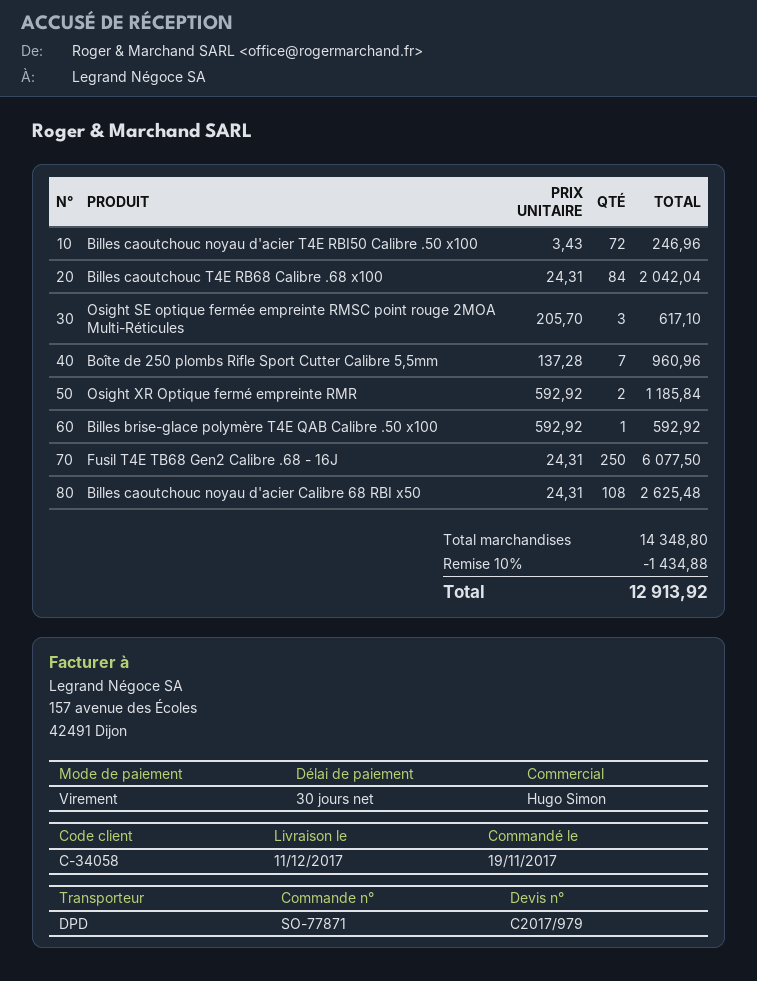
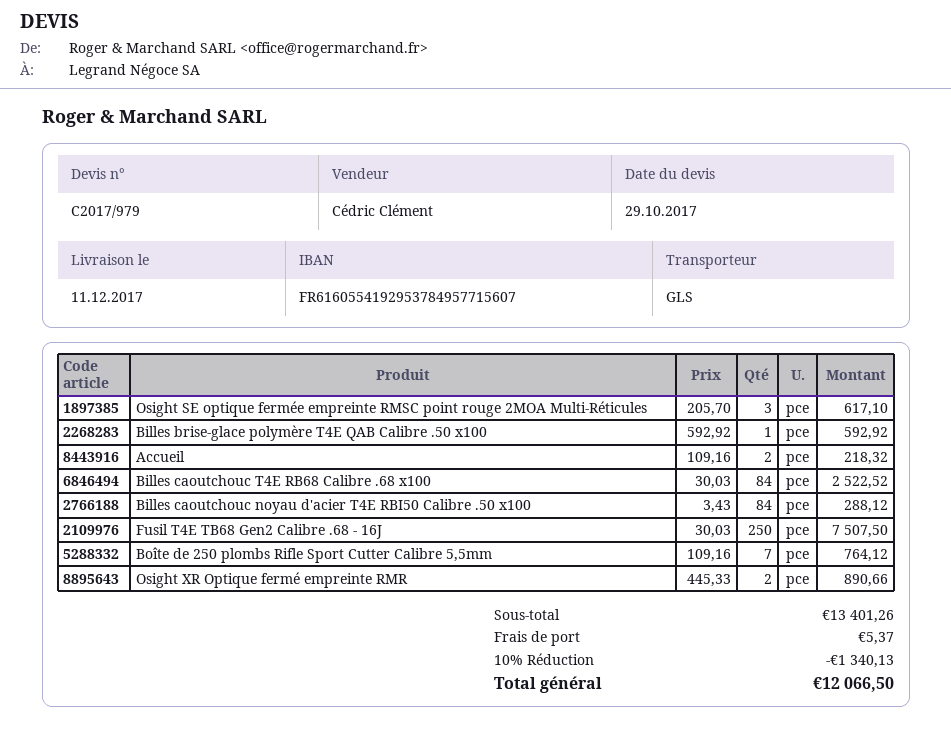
sales rep: Hugo Simon -> Cédric Clément
shipping method: DPD -> GLS
Billes caoutchouc noyau d'acier T4E RBI50 Calibre .50 x100: 72 x 3.43 = 246.96 -> 84 x 3.43 = 288.12
Billes caoutchouc T4E RB68 Calibre .68 x100: 84 x 24.31 = 2042.04 -> 84 x 30.03 = 2522.52
Boîte de 250 plombs Rifle Sport Cutter Calibre 5,5mm: 7 x 137.28 = 960.96 -> 7 x 109.16 = 764.12
Osight XR Optique fermé empreinte RMR: 2 x 592.92 = 1185.84 -> 2 x 445.33 = 890.66
Fusil T4E TB68 Gen2 Calibre .68 - 16J: 250 x 24.31 = 6077.50 -> 250 x 30.03 = 7507.50
Billes caoutchouc noyau d'acier Calibre 68 RBI x50: 108 x 24.31 = 2625.48 -> none
Accueil: none -> 2 x 109.16 = 218.32
subtotal: 14348.80 -> 13401.26
discount: 10% = 1434.88 -> 10% = 1340.13
shipping: none -> 5.37
total: 12913.92 -> 12066.50

